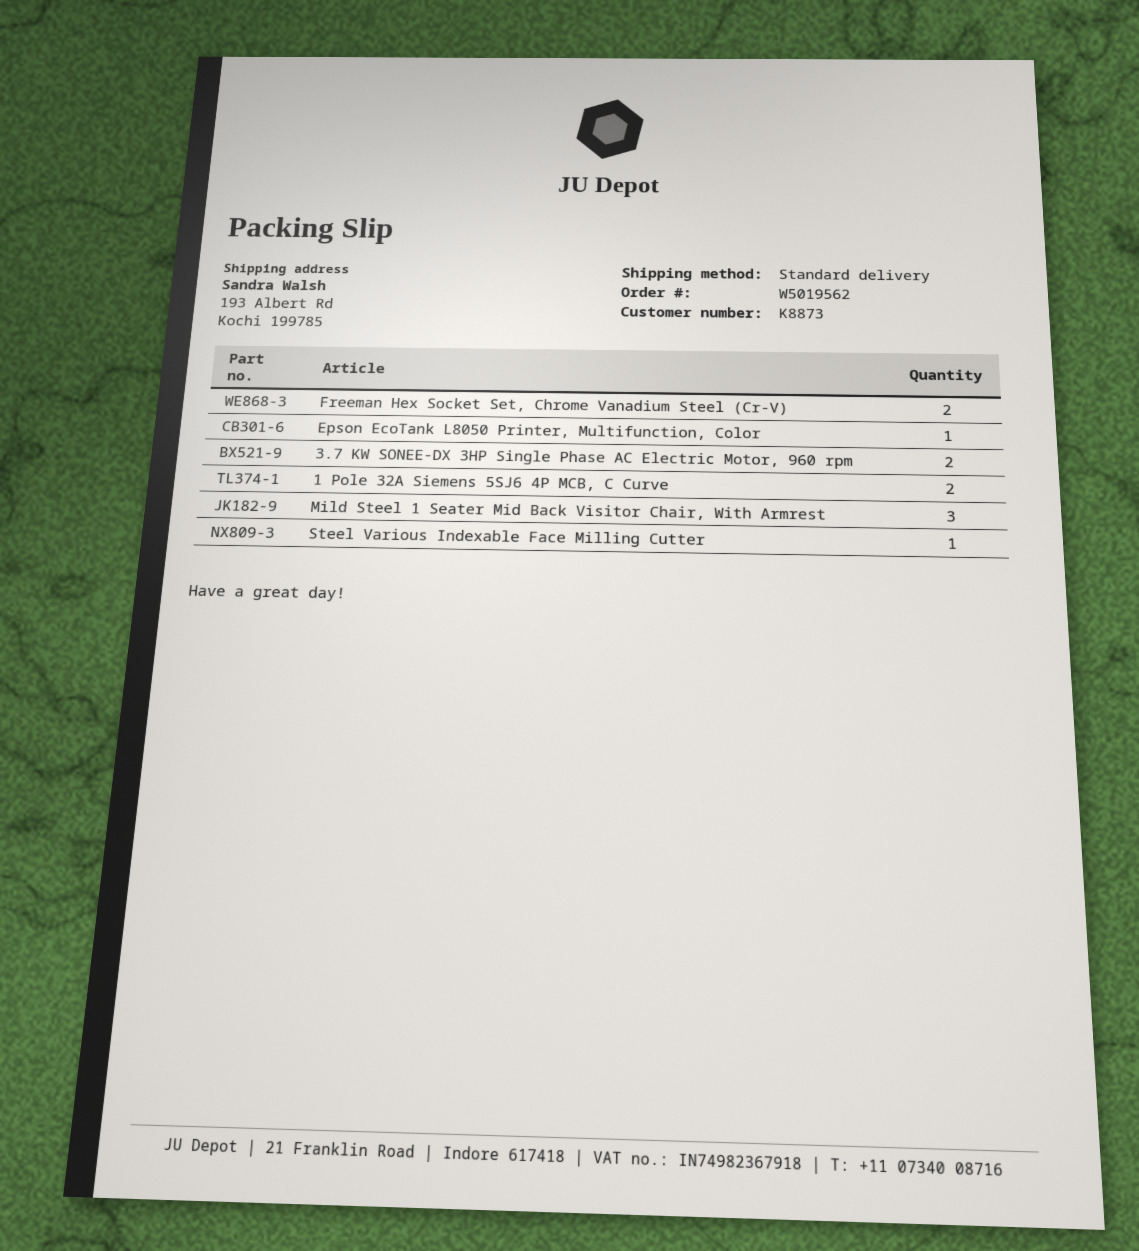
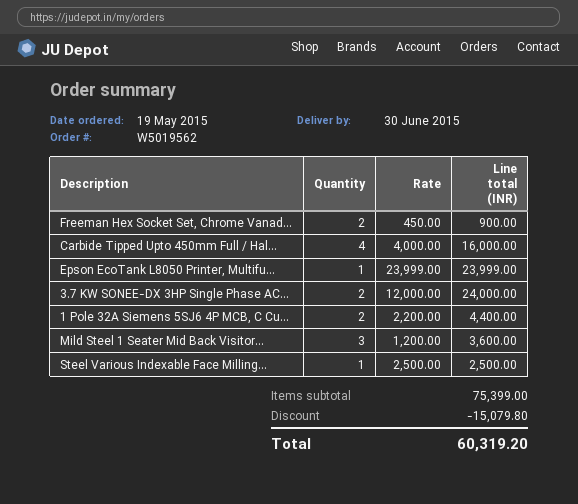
Carbide Tipped Upto 450mm Full / Hal...: none -> 4

